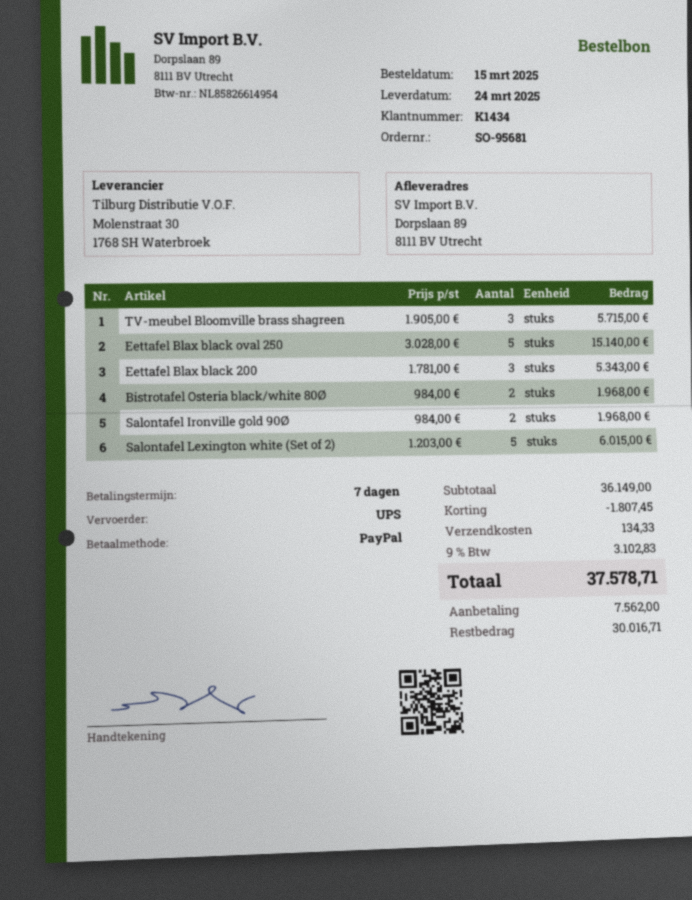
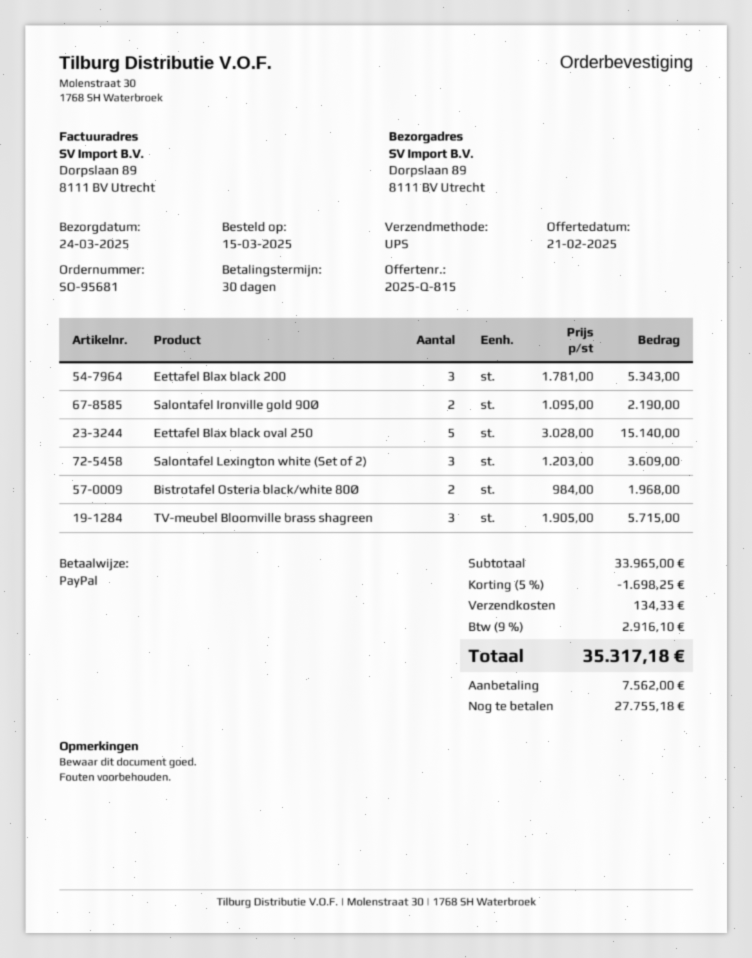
payment terms: 7 days -> 30 days
Salontafel Ironville gold 90Ø: 2 x 984.00 = 1968.00 -> 2 x 1095.00 = 2190.00
Salontafel Lexington white (Set of 2): 5 x 1203.00 = 6015.00 -> 3 x 1203.00 = 3609.00
subtotal: 36149.00 -> 33965.00
discount: 1807.45 -> 1698.25
tax: 9% = 3102.83 -> 9% = 2916.10
total: 37578.71 -> 35317.18
balance: 30016.71 -> 27755.18

